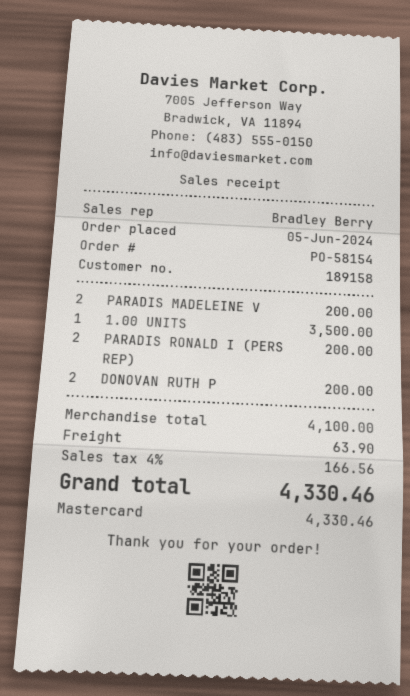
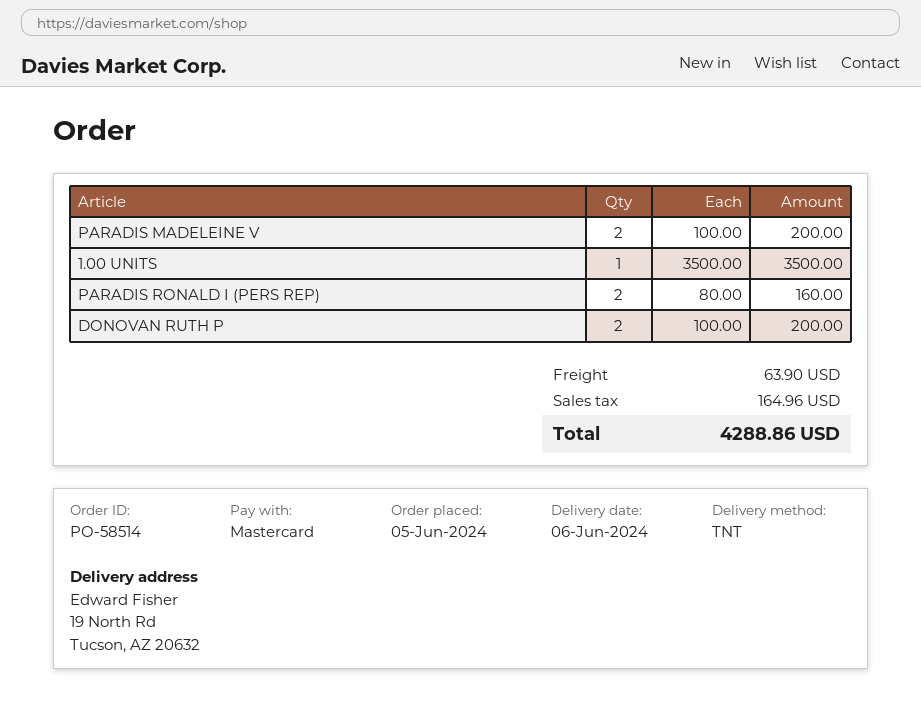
order number: PO-58154 -> PO-58514
PARADIS RONALD I (PERS REP): 2 for 200.00 -> 2 for 160.00
tax: 166.56 -> 164.96
total: 4330.46 -> 4288.86

